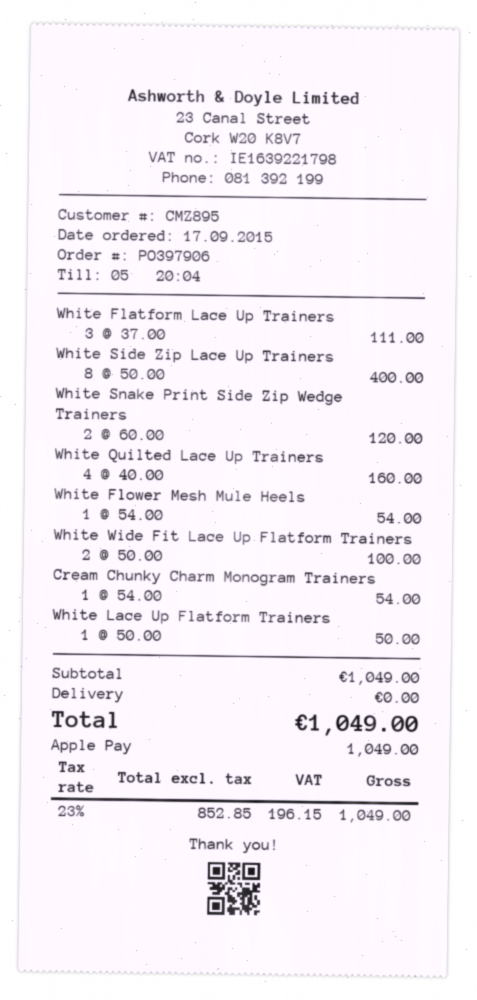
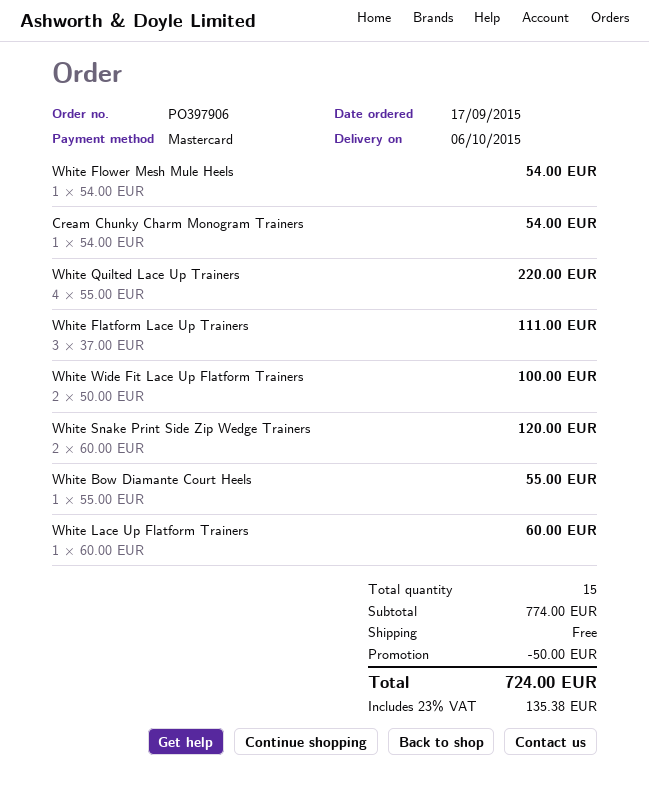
payment method: Apple Pay -> Mastercard
White Side Zip Lace Up Trainers: 8 x 50.00 = 400.00 -> none
White Quilted Lace Up Trainers: 4 x 40.00 = 160.00 -> 4 x 55.00 = 220.00
White Lace Up Flatform Trainers: 1 x 50.00 = 50.00 -> 1 x 60.00 = 60.00
White Bow Diamante Court Heels: none -> 1 x 55.00 = 55.00
subtotal: 1049.00 -> 774.00
discount: none -> 50.00
tax: 23% = 196.15 -> 23% = 135.38
total: 1049.00 -> 724.00

